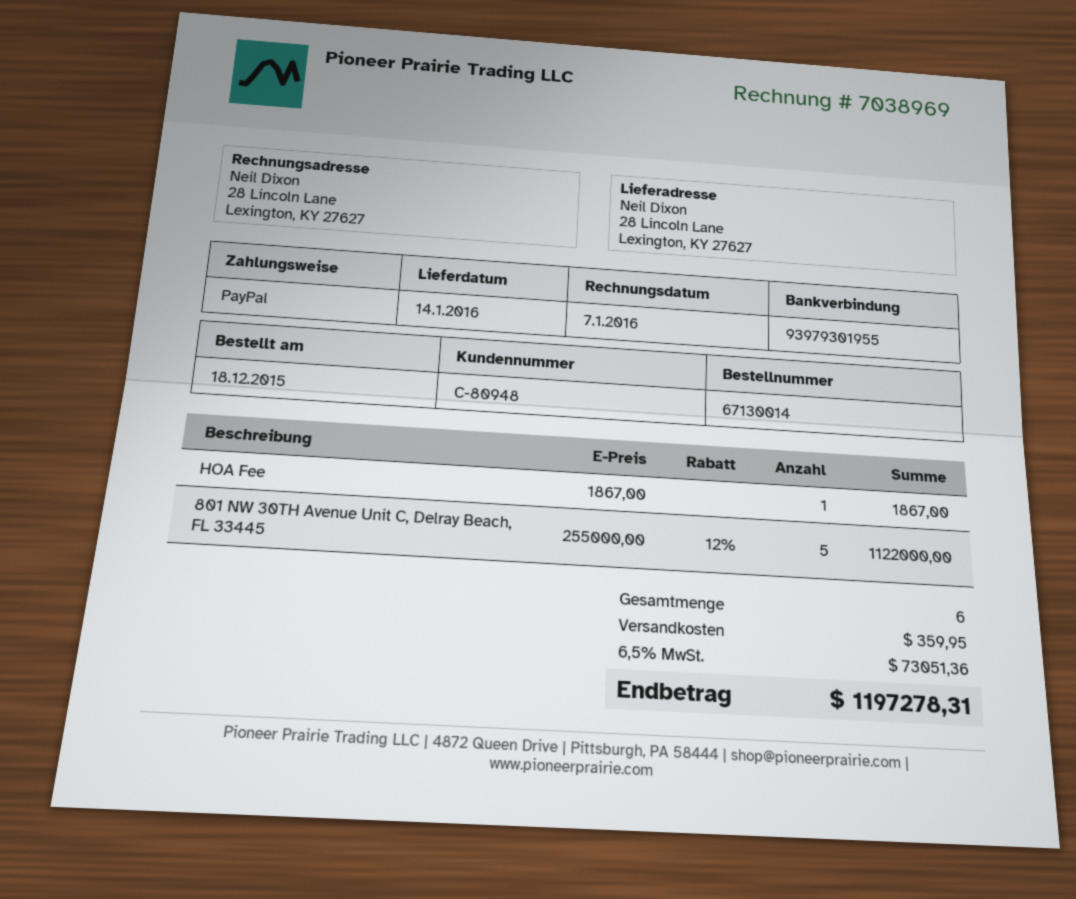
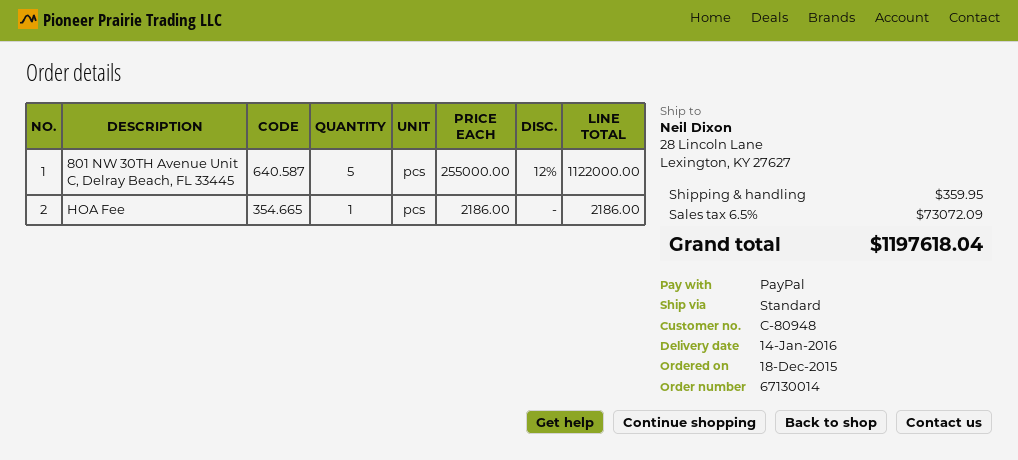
HOA Fee: 1 x 1867.00 = 1867.00 -> 1 x 2186.00 = 2186.00
tax: 6.5% = 73051.36 -> 6.5% = 73072.09
total: 1197278.31 -> 1197618.04

